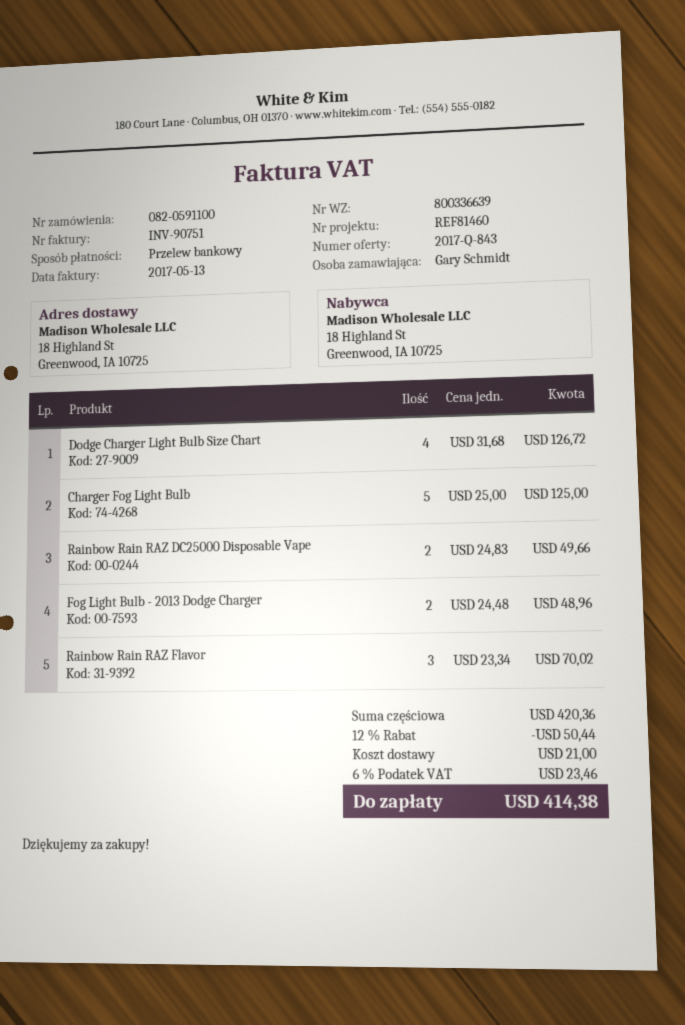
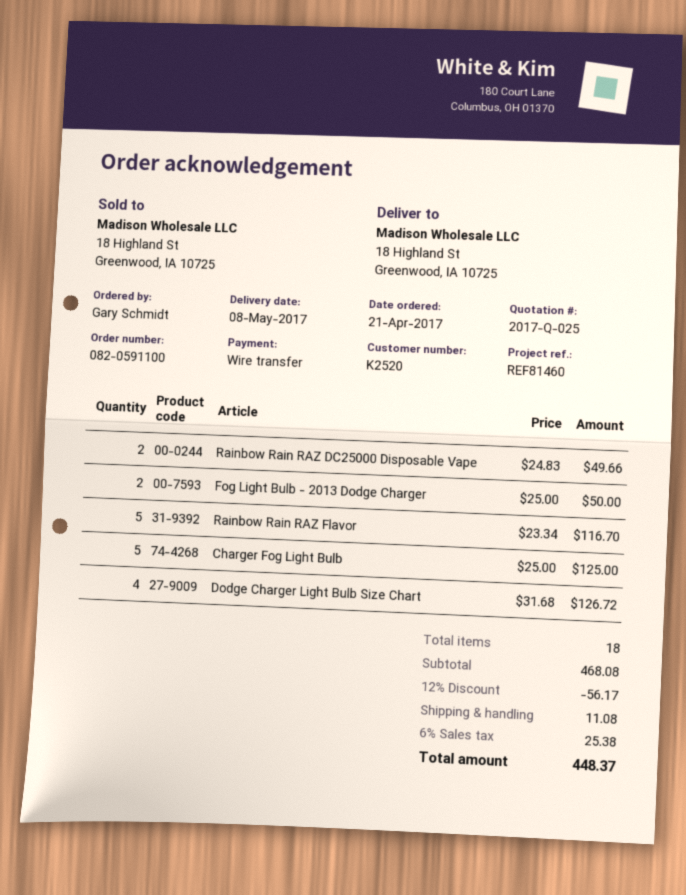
quote number: 2017-Q-843 -> 2017-Q-025
Fog Light Bulb - 2013 Dodge Charger: 2 x 24.48 = 48.96 -> 2 x 25.00 = 50.00
Rainbow Rain RAZ Flavor: 3 x 23.34 = 70.02 -> 5 x 23.34 = 116.70
subtotal: 420.36 -> 468.08
discount: 12% = 50.44 -> 12% = 56.17
shipping: 21.00 -> 11.08
tax: 6% = 23.46 -> 6% = 25.38
total: 414.38 -> 448.37

